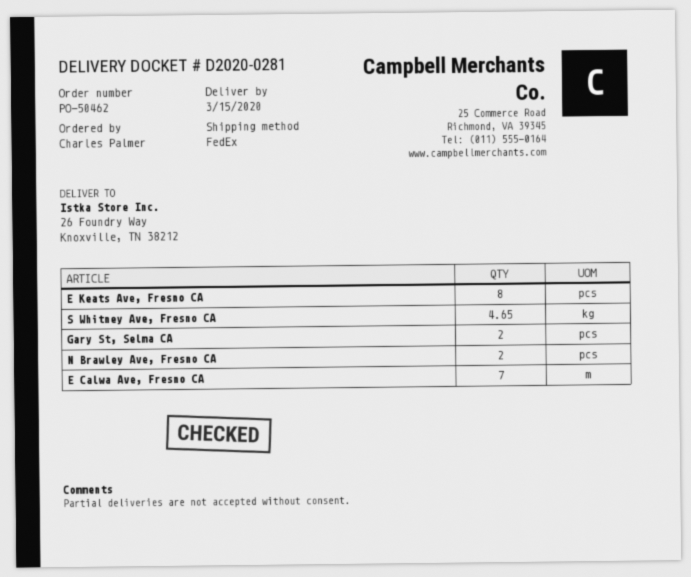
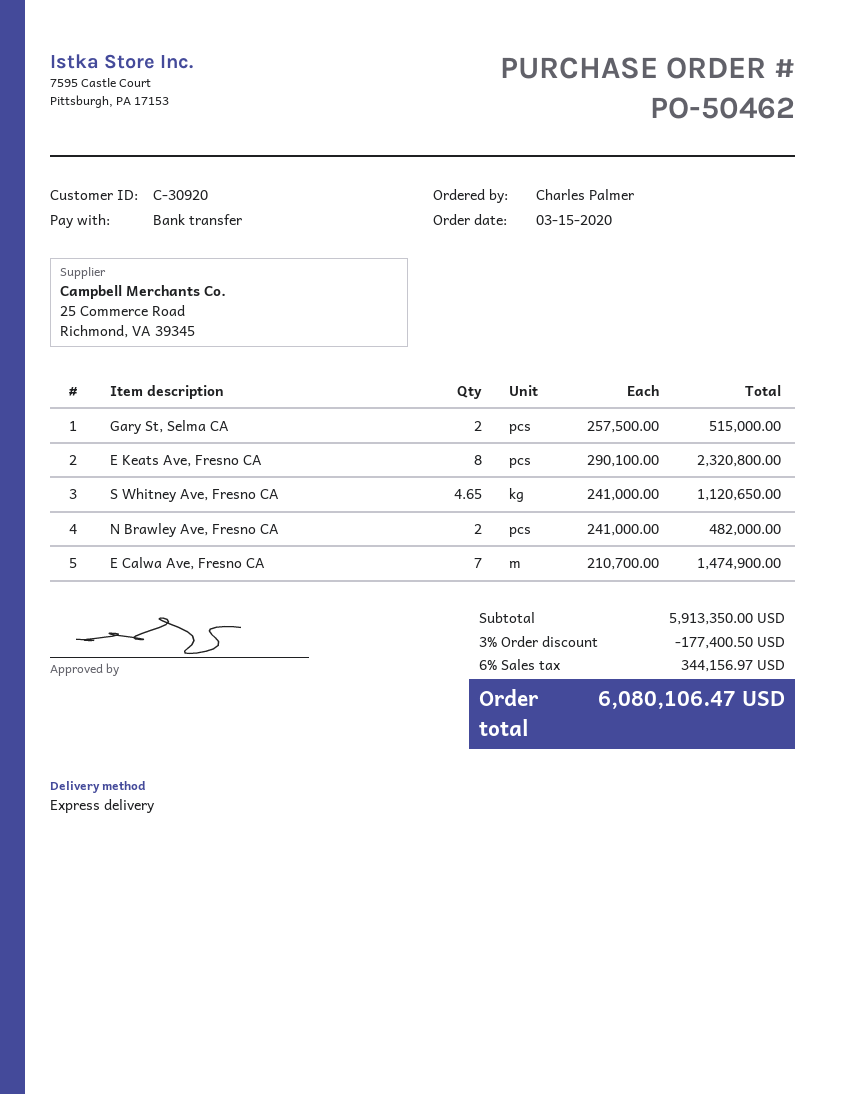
shipping method: FedEx -> express

